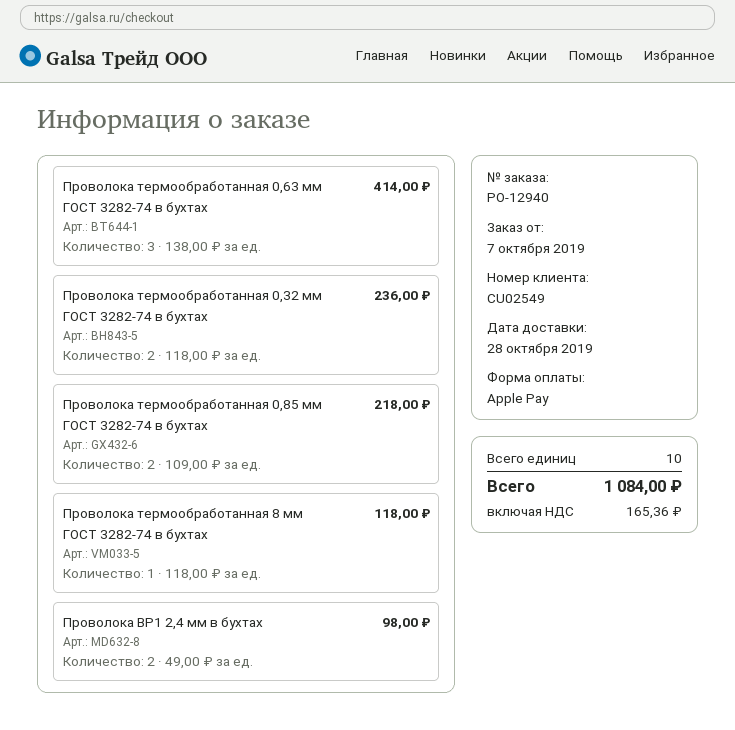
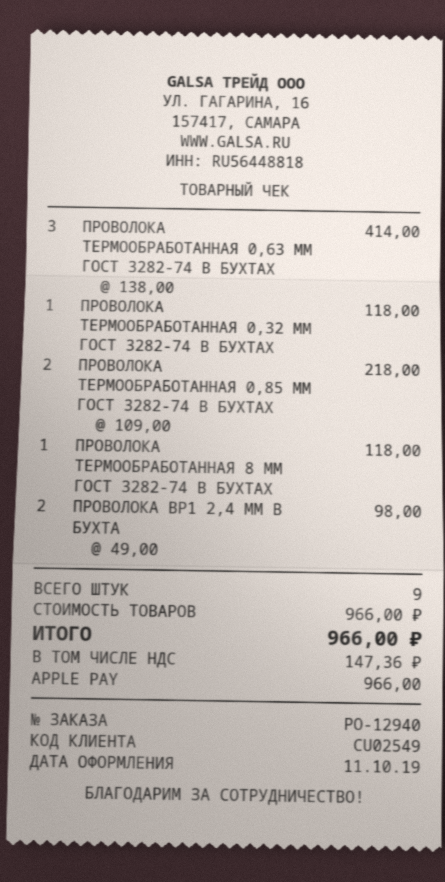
order date: 2019-10-07 -> 2019-10-11
Проволока термообработанная 0,32 мм ГОСТ 3282-74 в бухтах: 2 x 118.00 = 236.00 -> 1 x 118.00 = 118.00
total quantity: 10 -> 9
tax: 165.36 -> 147.36
total: 1084.00 -> 966.00

